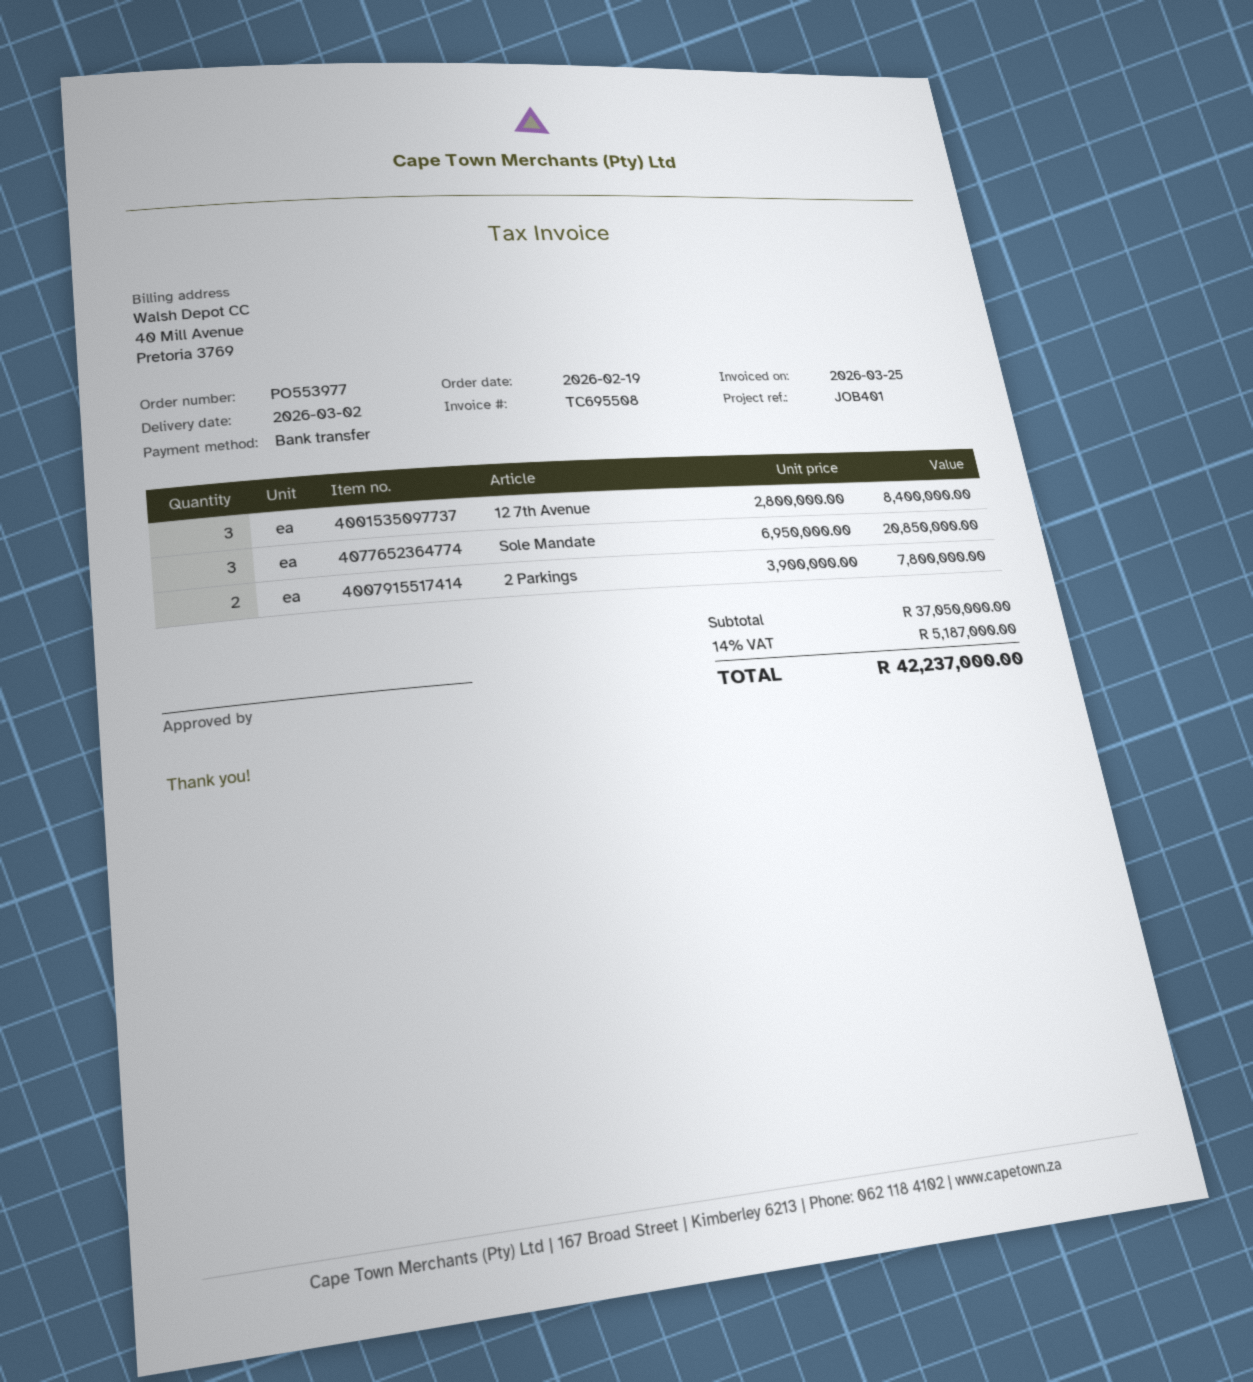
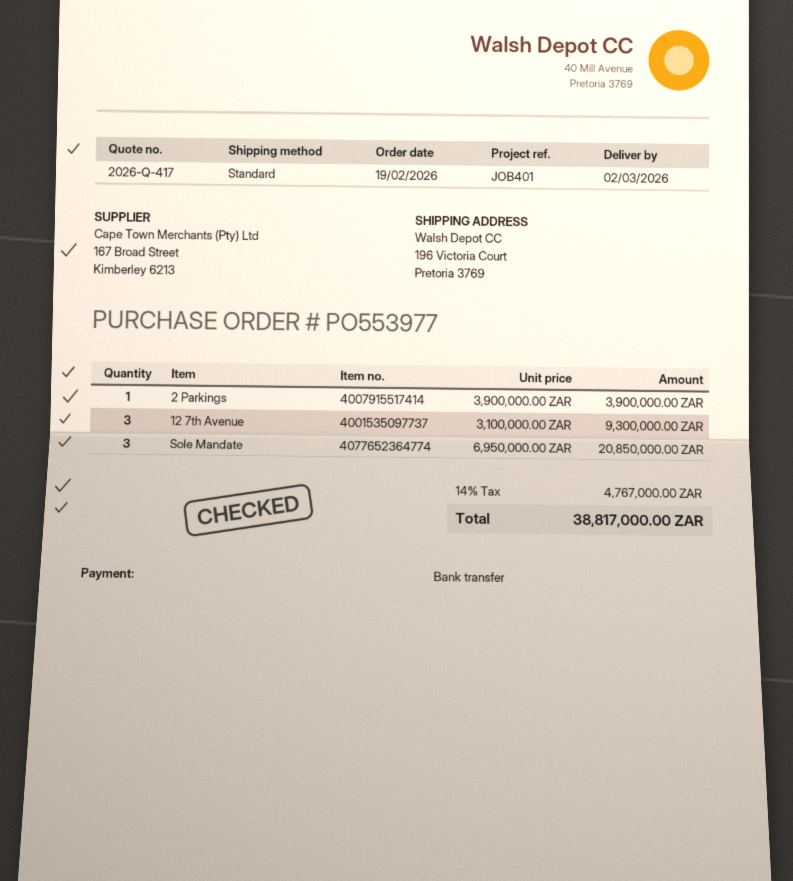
12 7th Avenue: 3 x 2800000.00 = 8400000.00 -> 3 x 3100000.00 = 9300000.00
2 Parkings: 2 x 3900000.00 = 7800000.00 -> 1 x 3900000.00 = 3900000.00
tax: 14% = 5187000.00 -> 14% = 4767000.00
total: 42237000.00 -> 38817000.00

